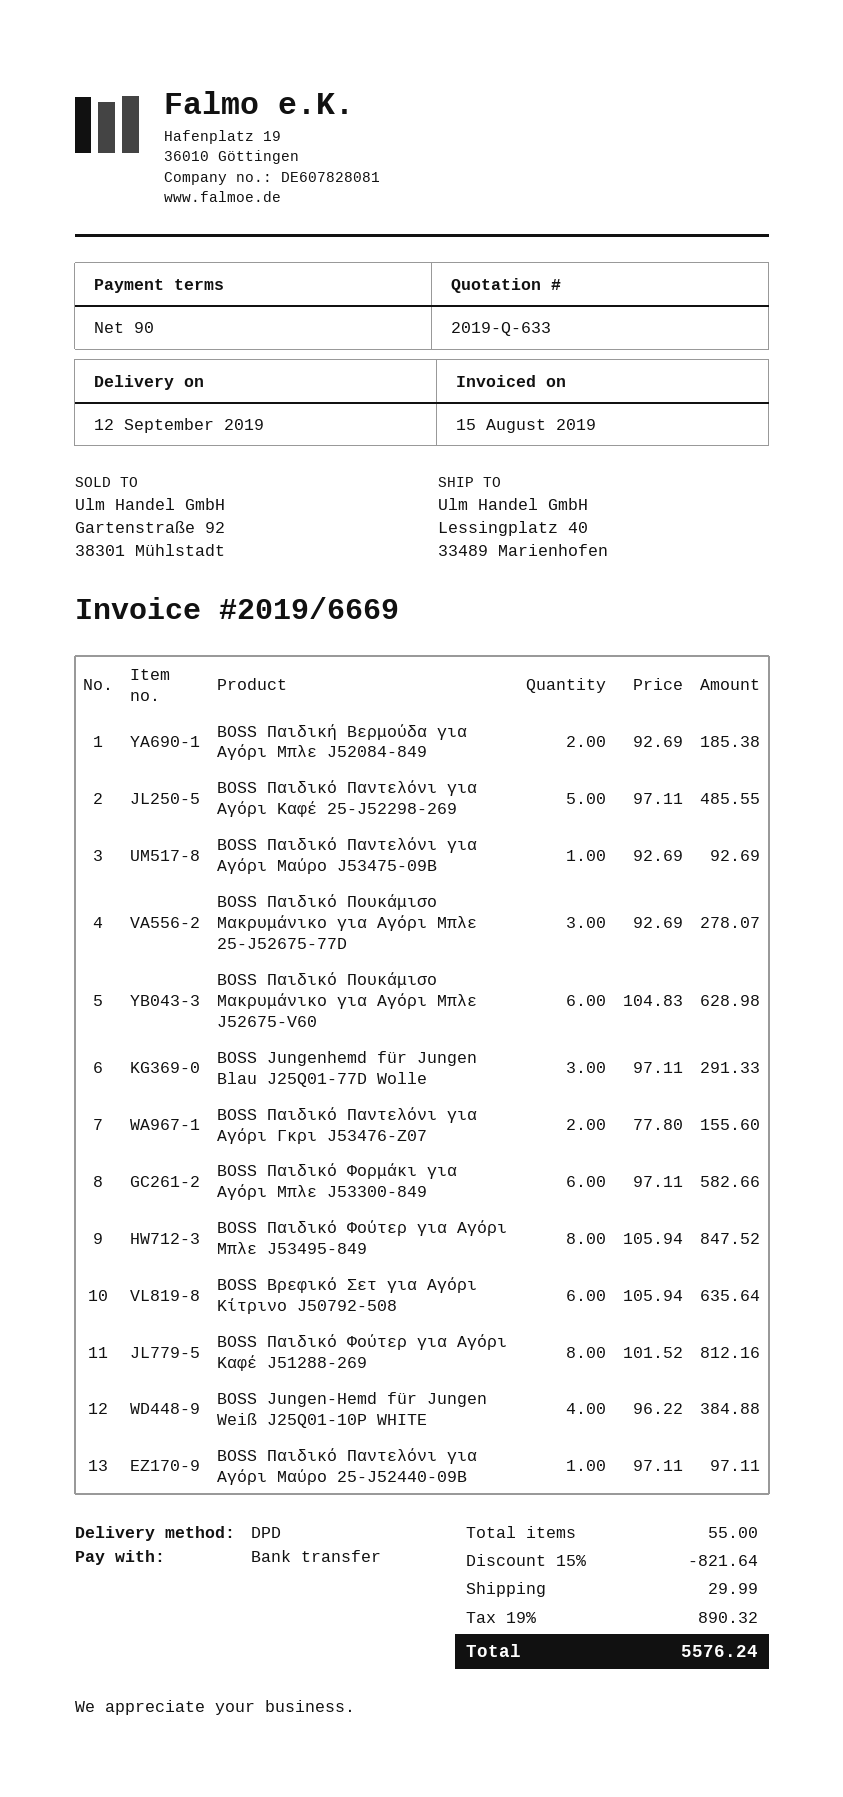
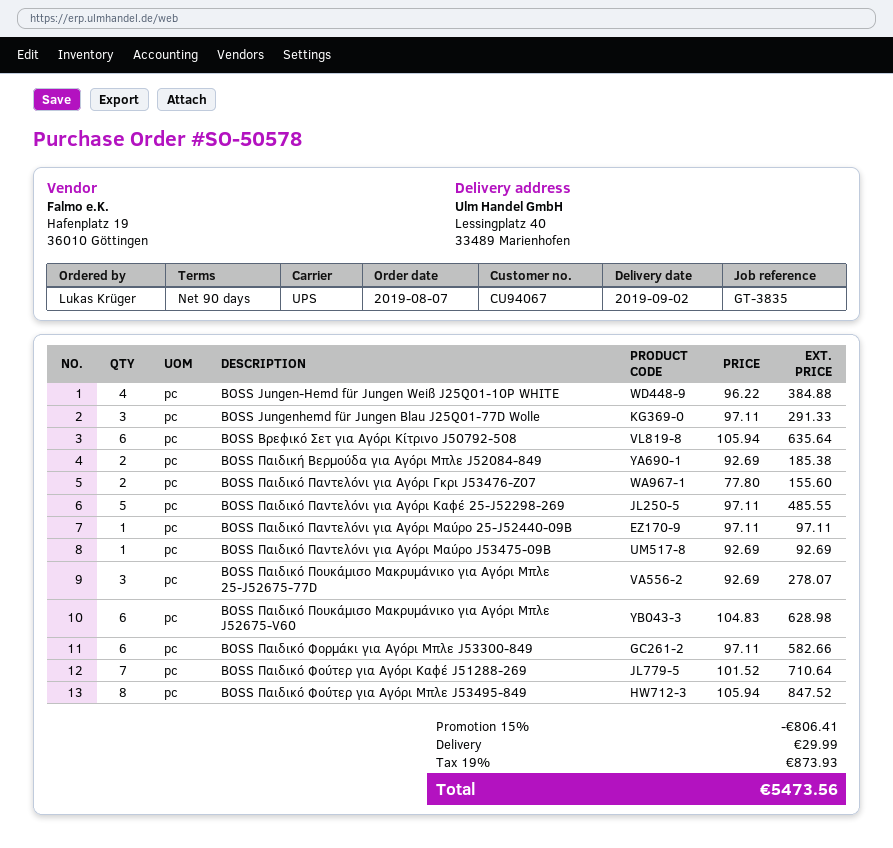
delivery date: 2019-09-12 -> 2019-09-02
shipping method: DPD -> UPS
BOSS Παιδικό Φούτερ για Αγόρι Καφέ J51288-269: 8 x 101.52 = 812.16 -> 7 x 101.52 = 710.64
discount: 15% = 821.64 -> 15% = 806.41
tax: 19% = 890.32 -> 19% = 873.93
total: 5576.24 -> 5473.56

